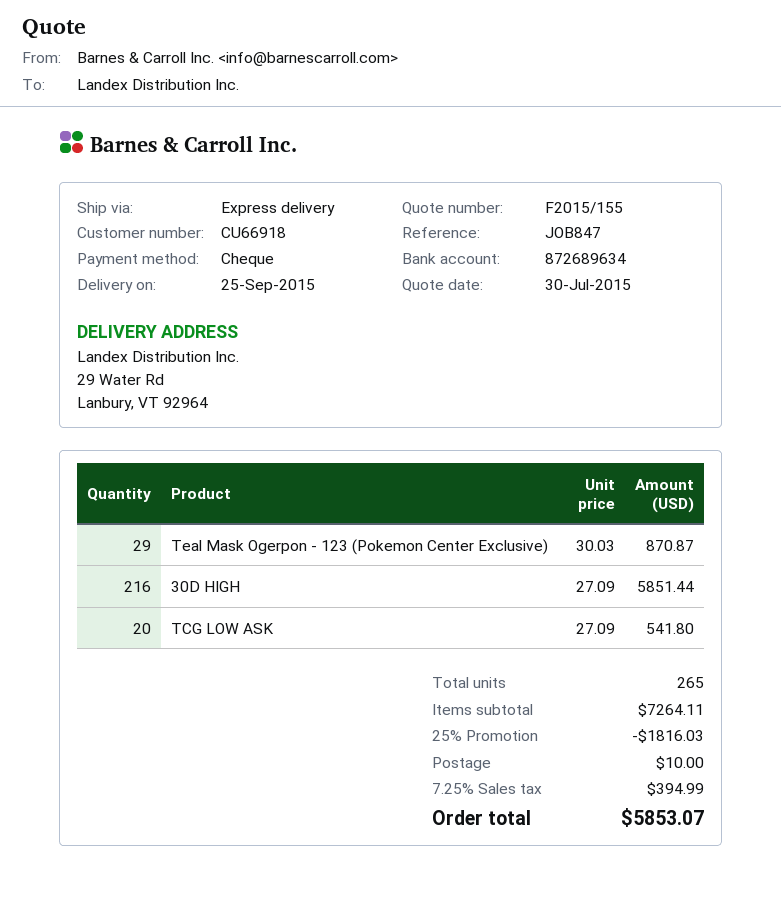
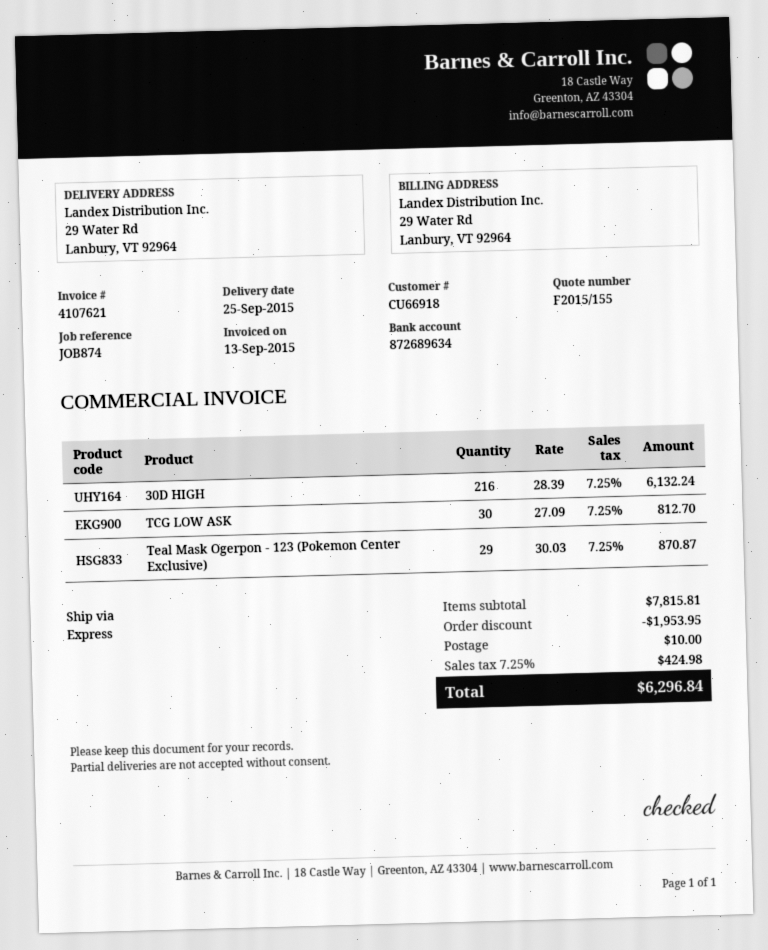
reference: JOB847 -> JOB874
30D HIGH: 216 x 27.09 = 5851.44 -> 216 x 28.39 = 6132.24
TCG LOW ASK: 20 x 27.09 = 541.80 -> 30 x 27.09 = 812.70
subtotal: 7264.11 -> 7815.81
discount: 1816.03 -> 1953.95
tax: 7.25% = 394.99 -> 7.25% = 424.98
total: 5853.07 -> 6296.84

